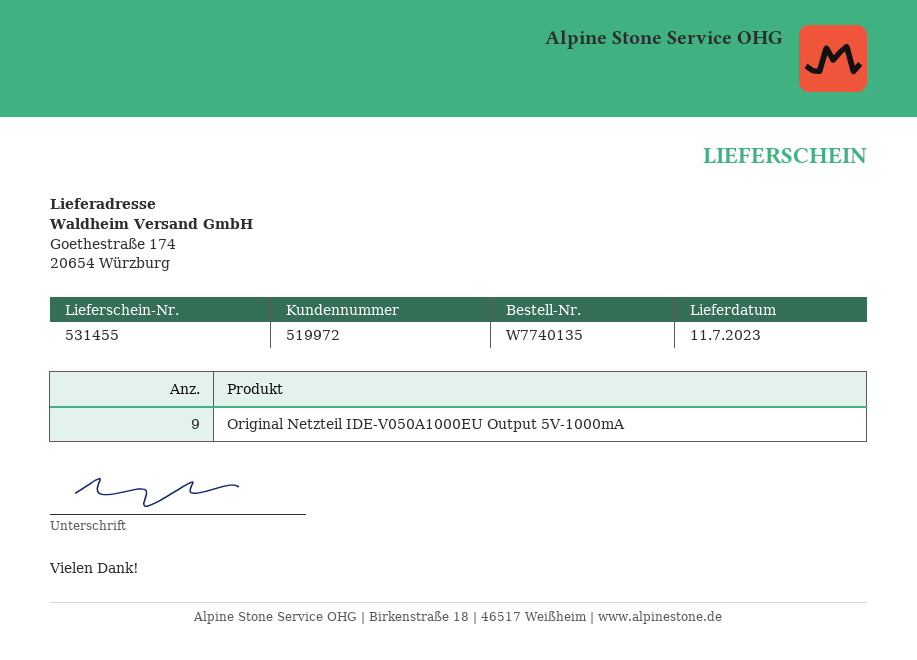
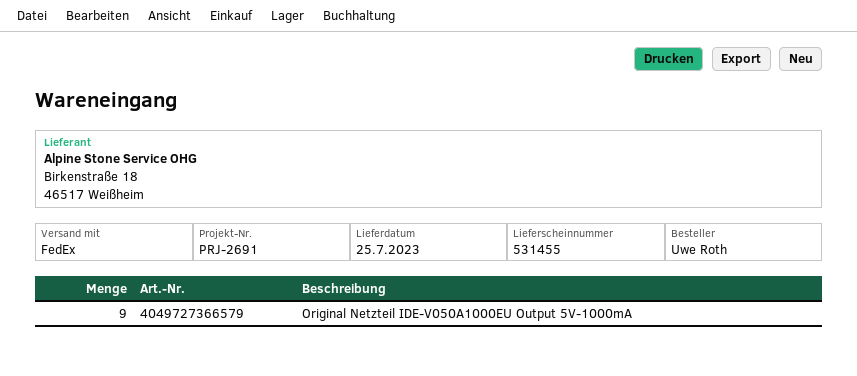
delivery date: 2023-07-11 -> 2023-07-25

